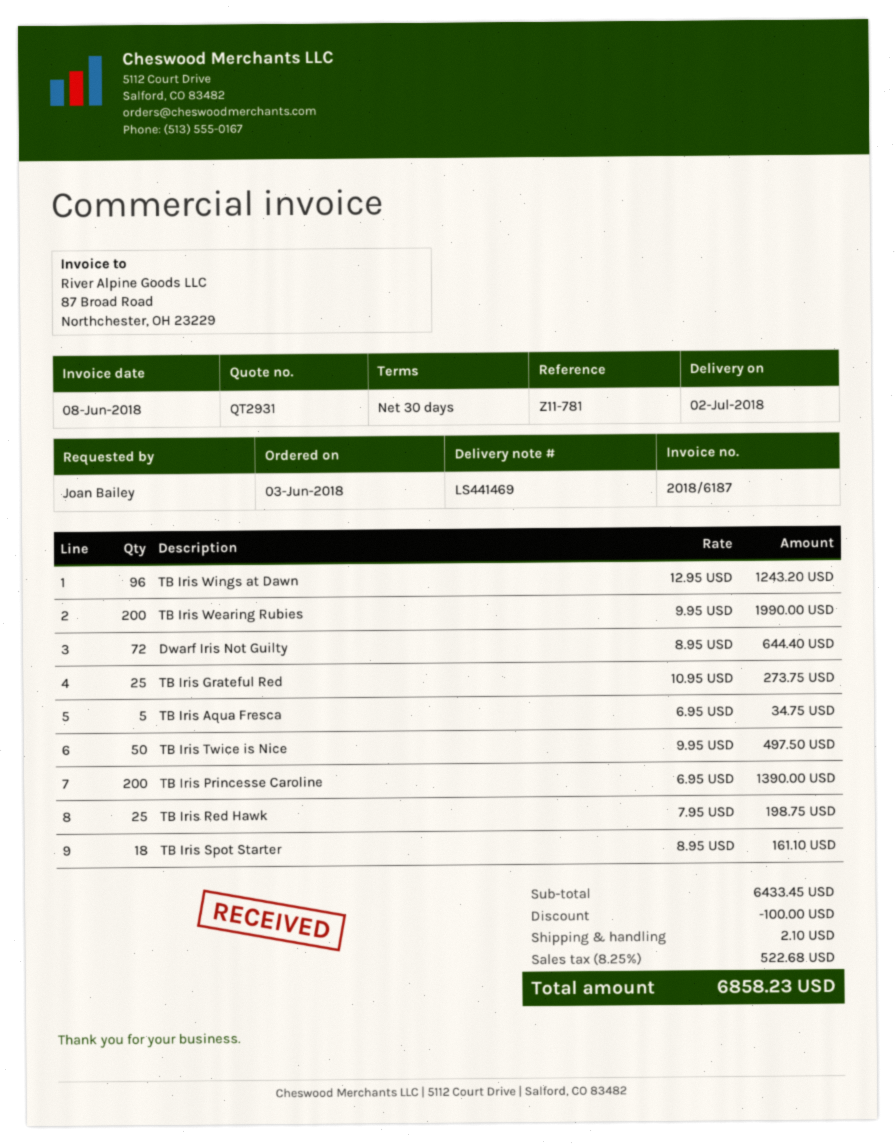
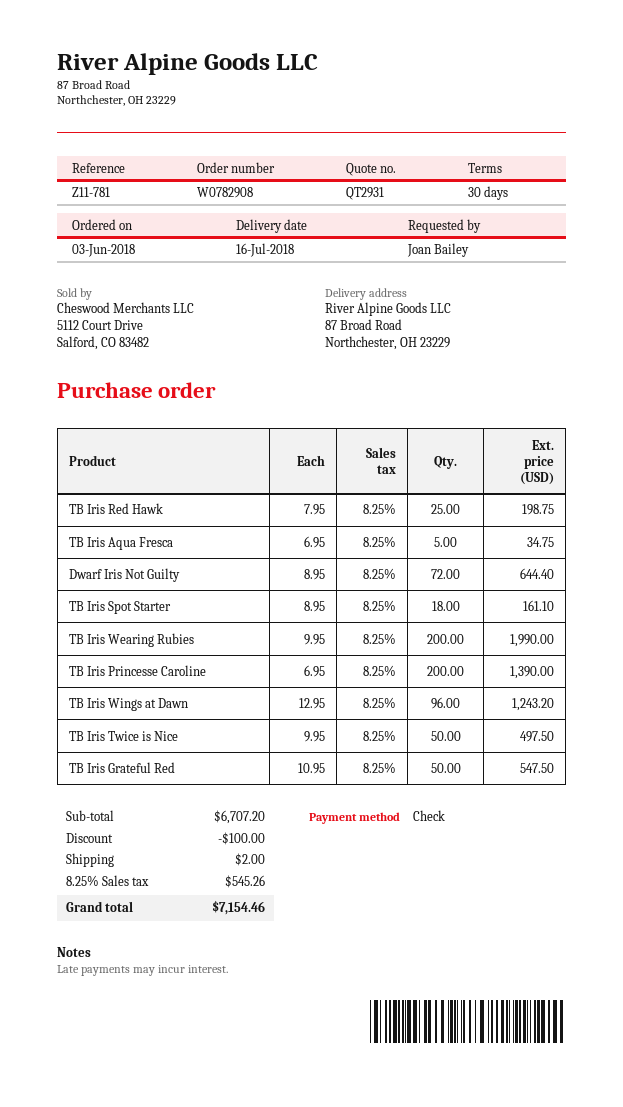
delivery date: 2018-07-02 -> 2018-07-16
TB Iris Grateful Red: 25 x 10.95 = 273.75 -> 50 x 10.95 = 547.50
subtotal: 6433.45 -> 6707.20
shipping: 2.10 -> 2.00
tax: 8.25% = 522.68 -> 8.25% = 545.26
total: 6858.23 -> 7154.46

